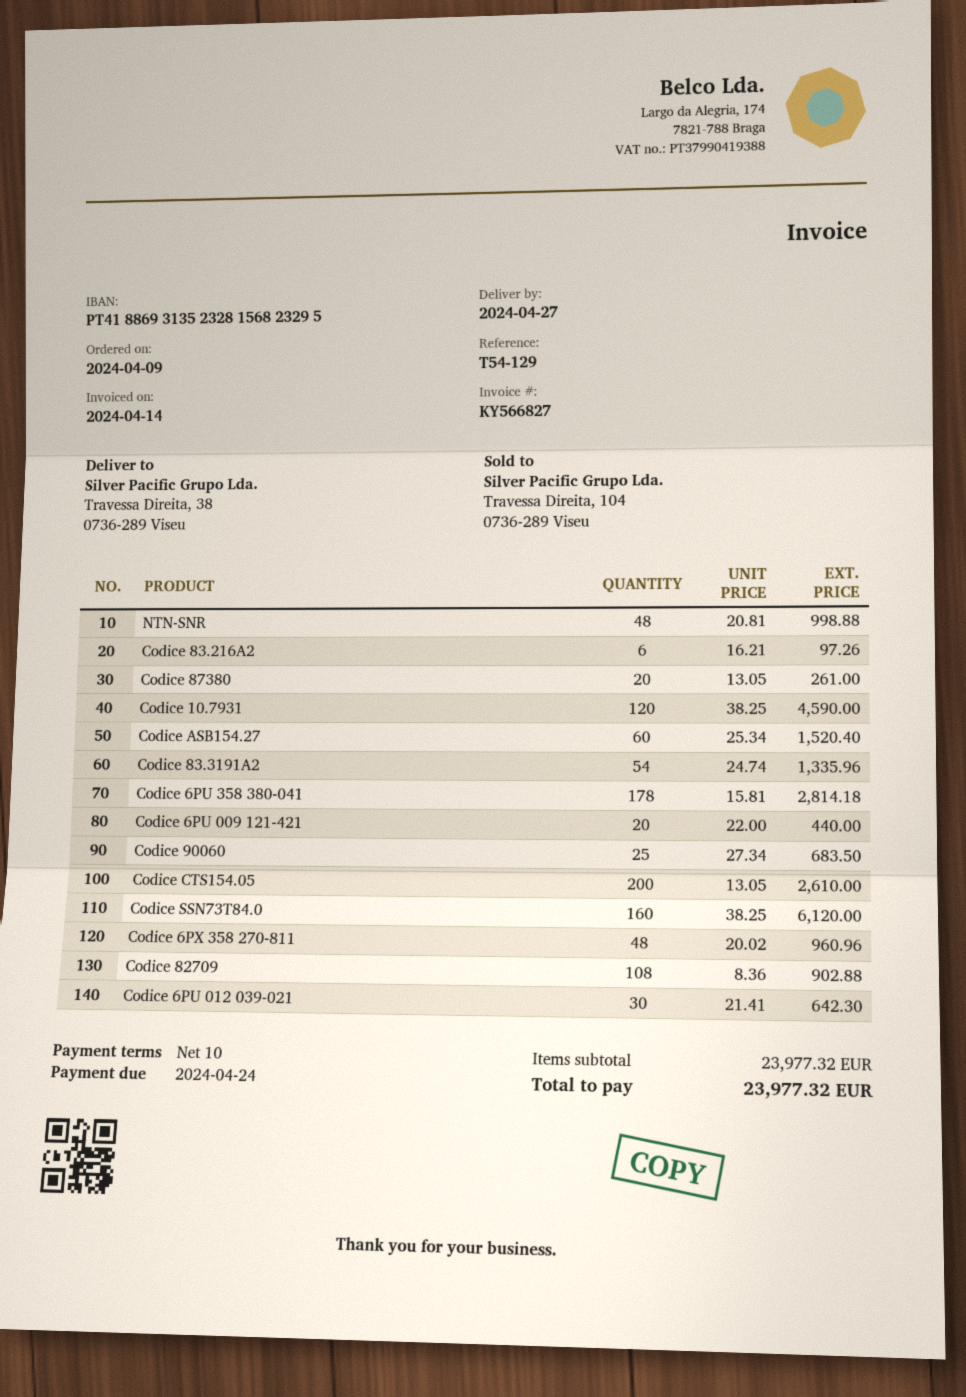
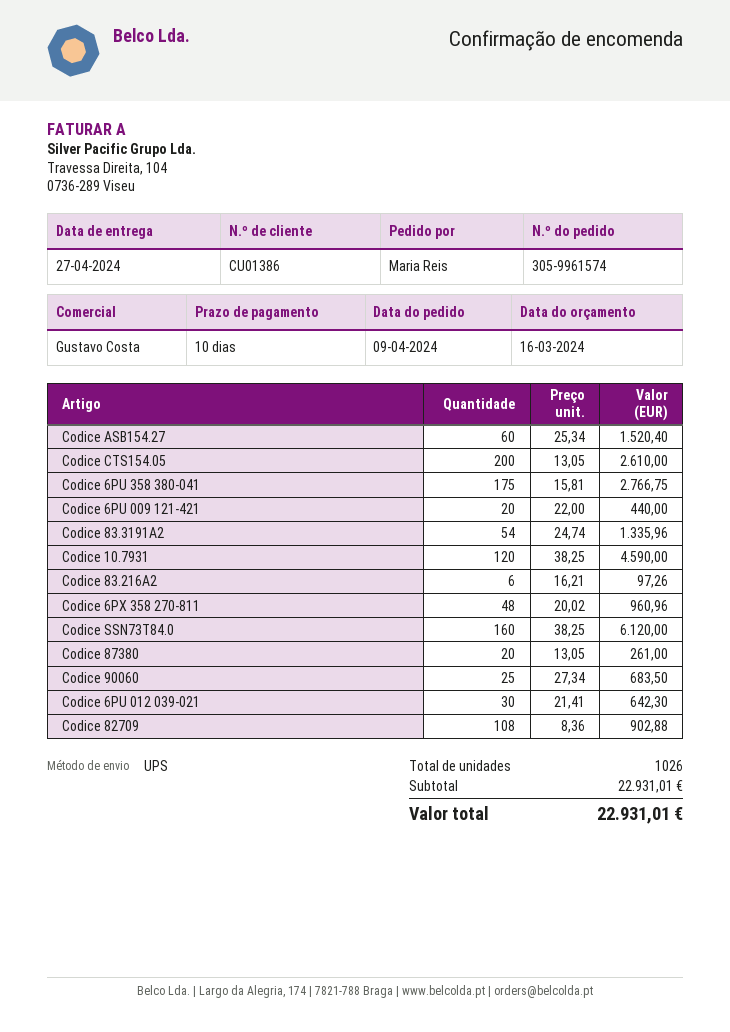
NTN-SNR: 48 x 20.81 = 998.88 -> none
Codice 6PU 358 380-041: 178 x 15.81 = 2814.18 -> 175 x 15.81 = 2766.75
subtotal: 23977.32 -> 22931.01
total: 23977.32 -> 22931.01

